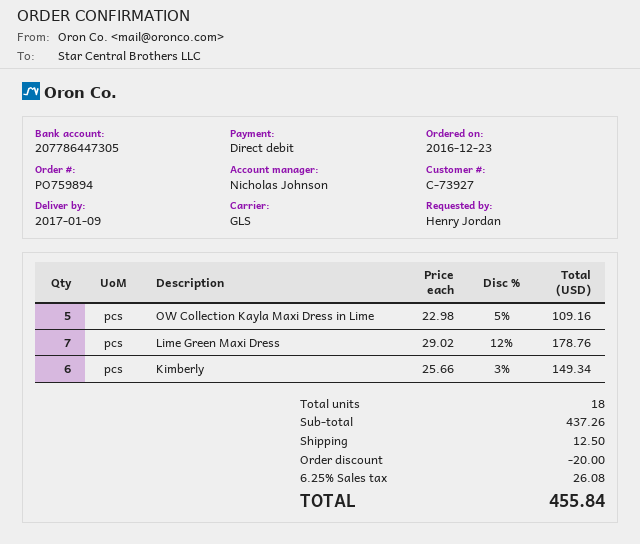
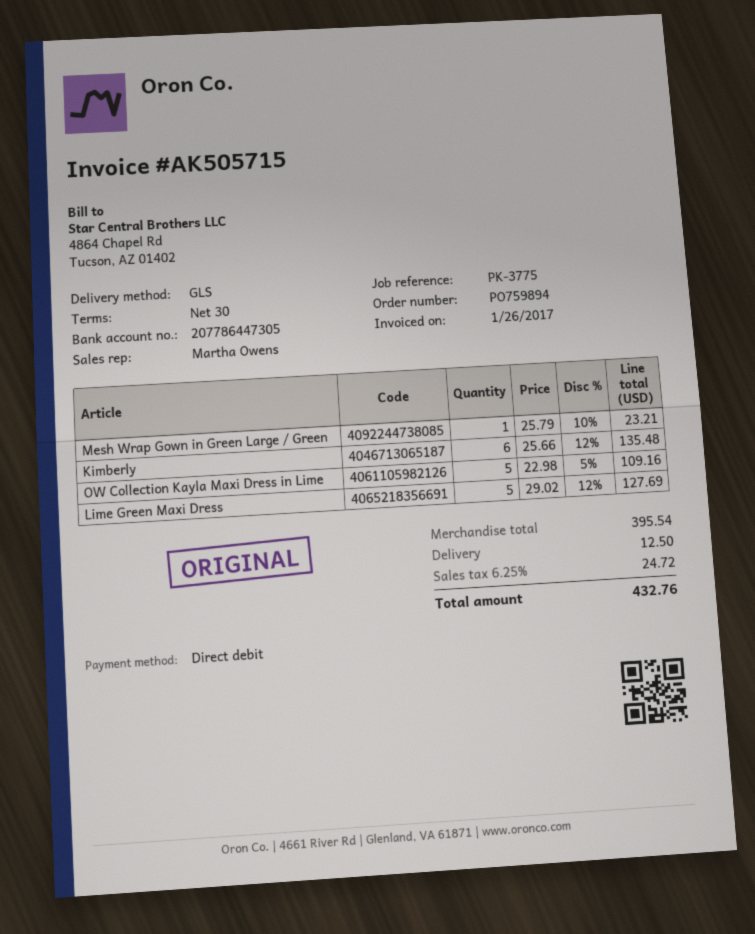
sales rep: Nicholas Johnson -> Martha Owens
Lime Green Maxi Dress: 7 x 29.02 - 12% = 178.76 -> 5 x 29.02 - 12% = 127.69
Kimberly: 6 x 25.66 - 3% = 149.34 -> 6 x 25.66 - 12% = 135.48
Mesh Wrap Gown in Green Large / Green: none -> 1 x 25.79 - 10% = 23.21
subtotal: 437.26 -> 395.54
discount: 20.00 -> none
tax: 6.25% = 26.08 -> 6.25% = 24.72
total: 455.84 -> 432.76

